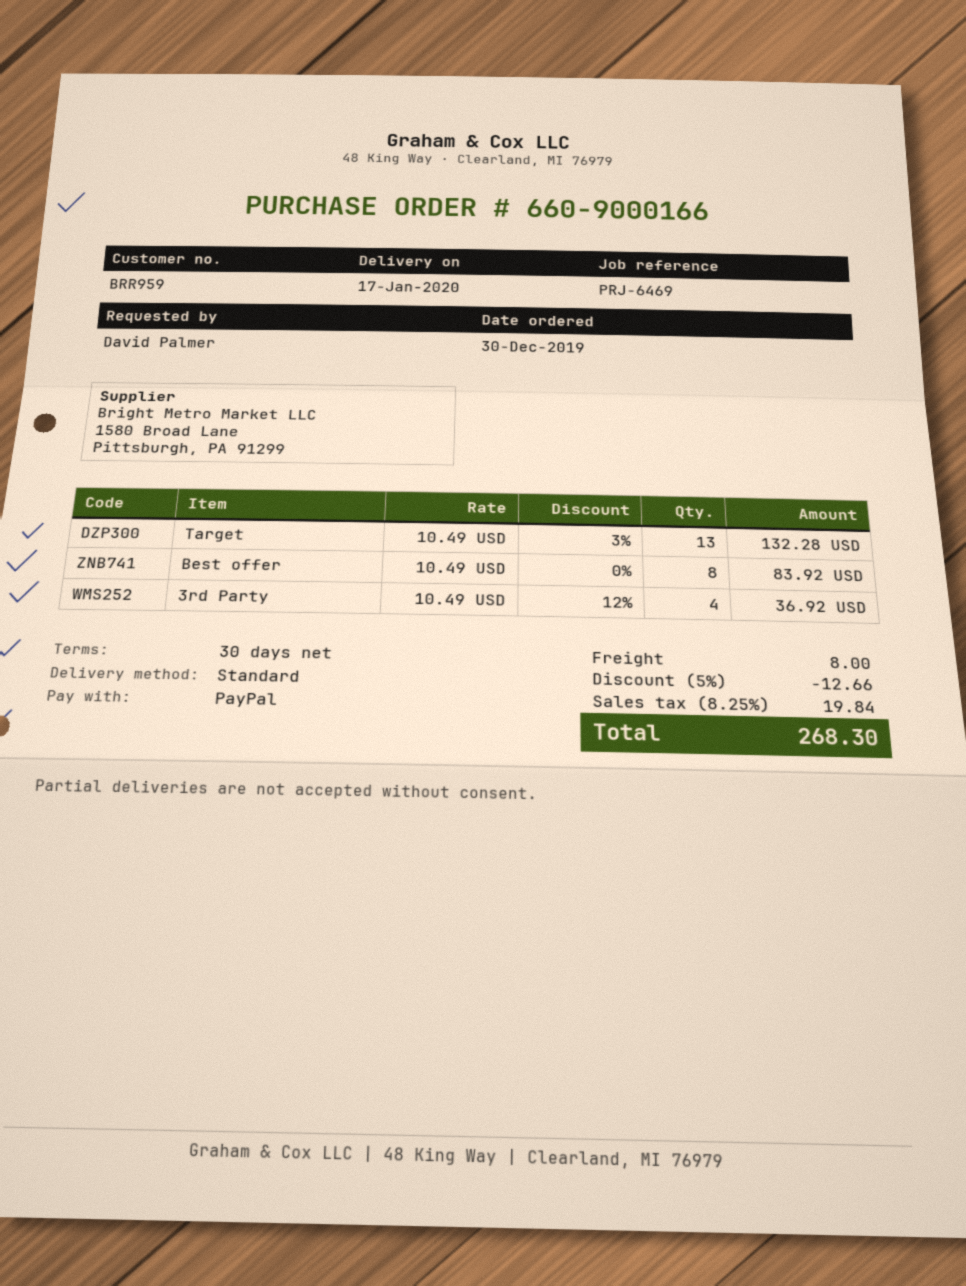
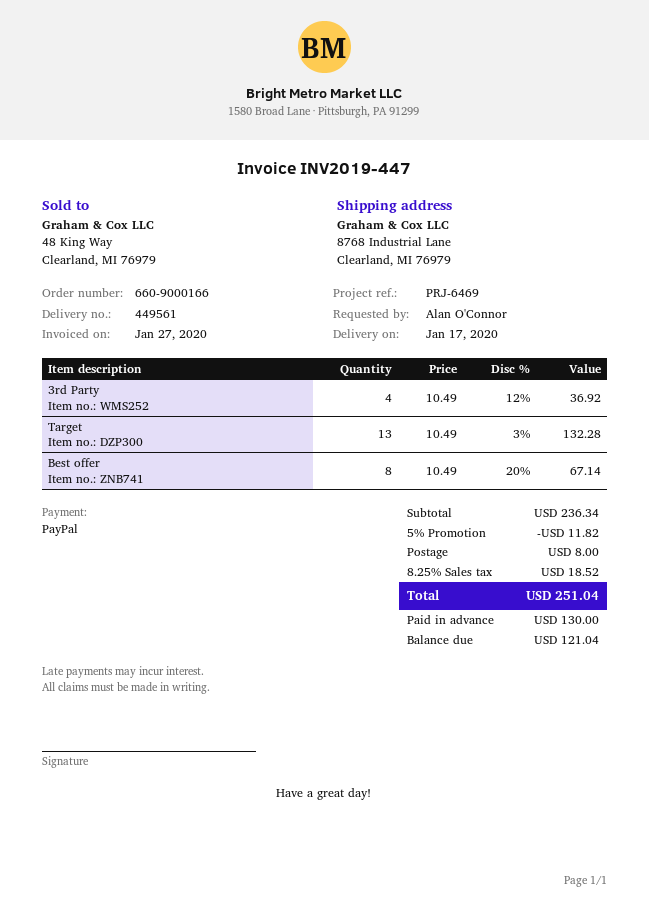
ordered by: David Palmer -> Alan O'Connor
Best offer: 8 x 10.49 = 83.92 -> 8 x 10.49 - 20% = 67.14
discount: 5% = 12.66 -> 5% = 11.82
tax: 8.25% = 19.84 -> 8.25% = 18.52
total: 268.30 -> 251.04

